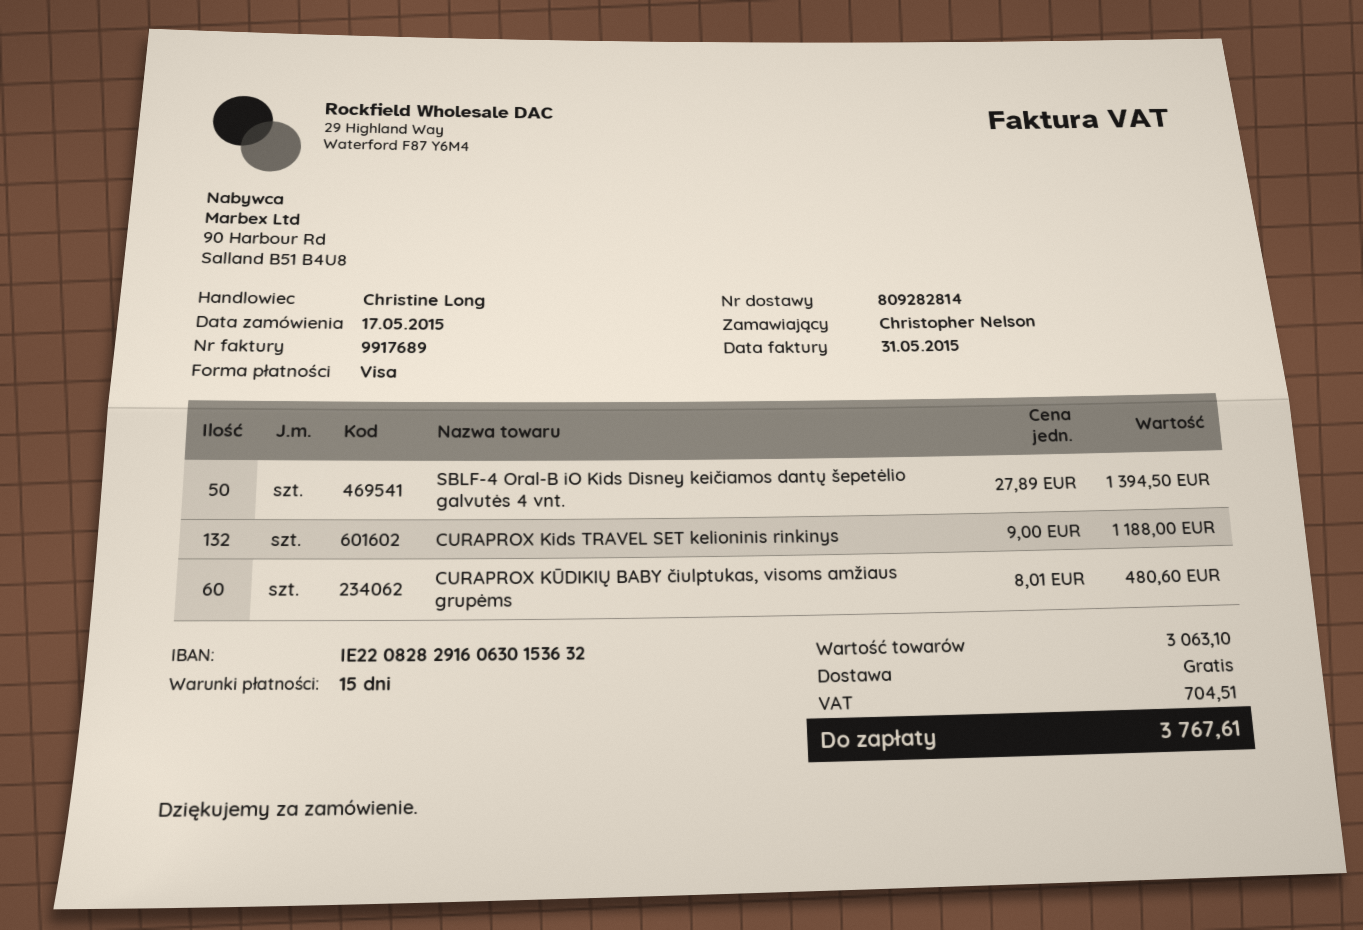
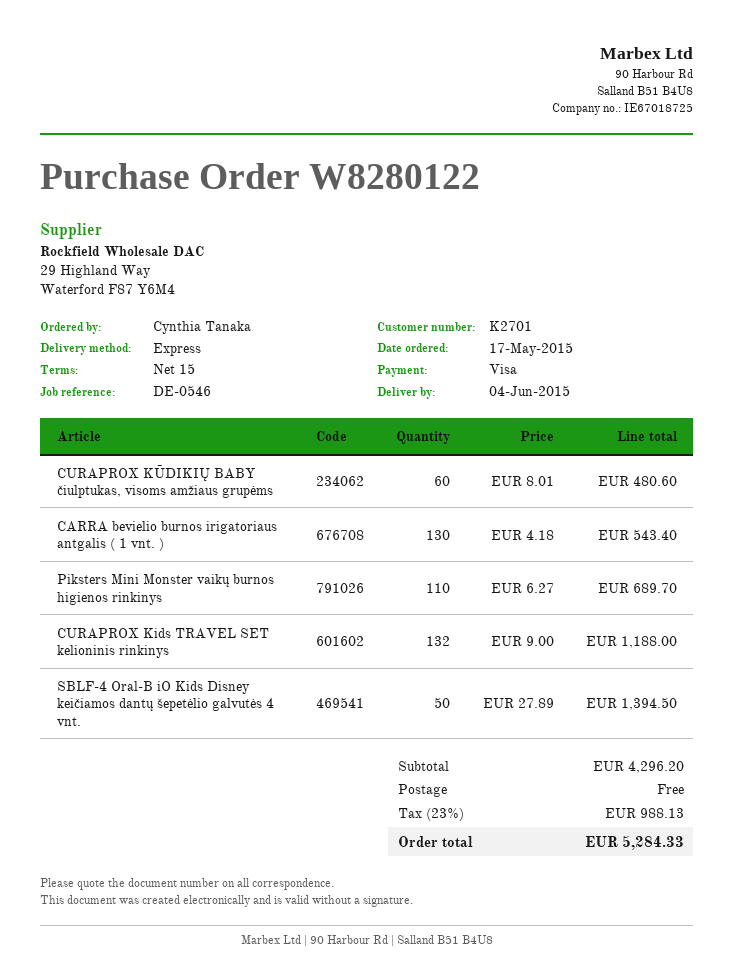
ordered by: Christopher Nelson -> Cynthia Tanaka
CARRA bevielio burnos irigatoriaus antgalis ( 1 vnt. ): none -> 130 x 4.18 = 543.40
Piksters Mini Monster vaikų burnos higienos rinkinys: none -> 110 x 6.27 = 689.70
subtotal: 3063.10 -> 4296.20
tax: 704.51 -> 988.13
total: 3767.61 -> 5284.33

